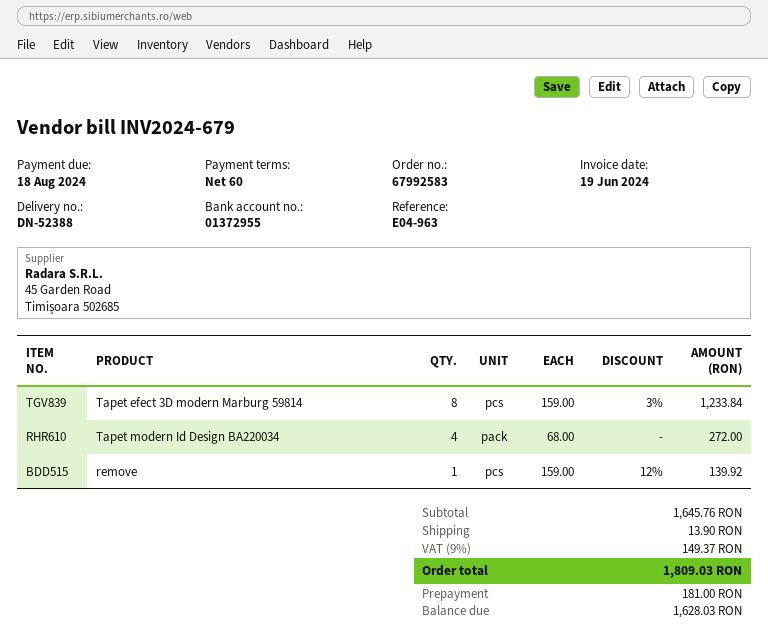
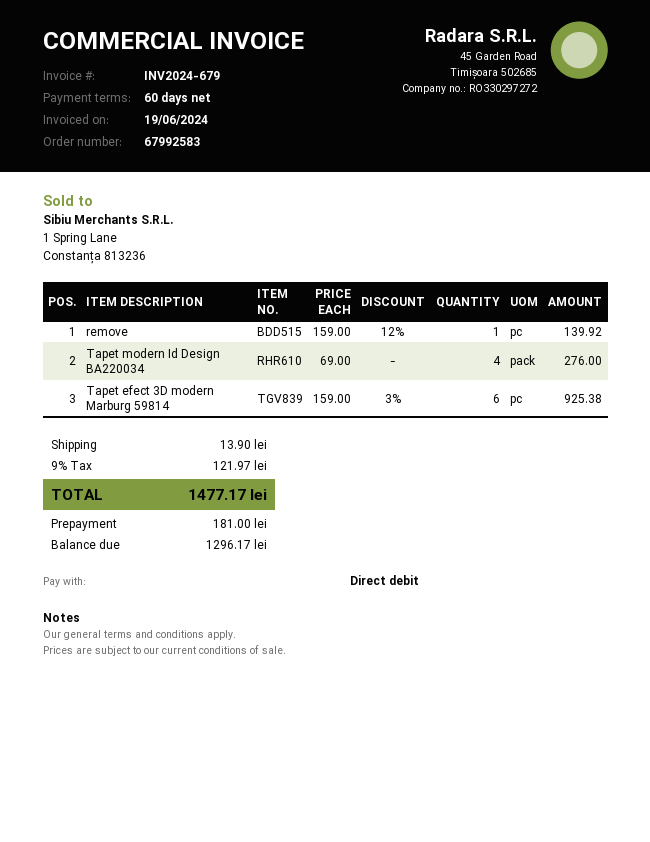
Tapet efect 3D modern Marburg 59814: 8 x 159.00 - 3% = 1233.84 -> 6 x 159.00 - 3% = 925.38
Tapet modern Id Design BA220034: 4 x 68.00 = 272.00 -> 4 x 69.00 = 276.00
tax: 9% = 149.37 -> 9% = 121.97
total: 1809.03 -> 1477.17
balance: 1628.03 -> 1296.17

